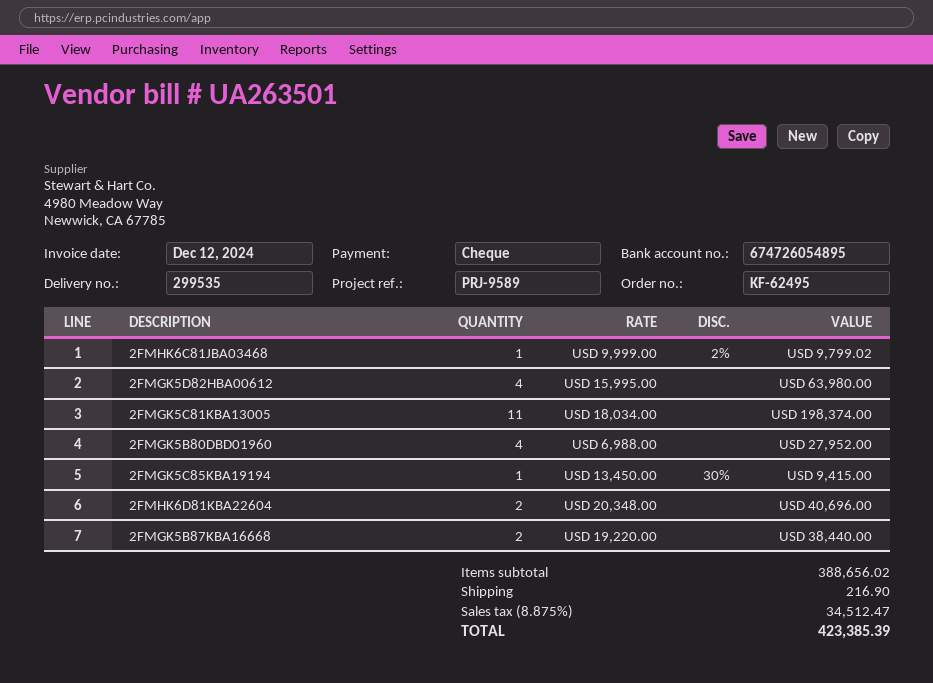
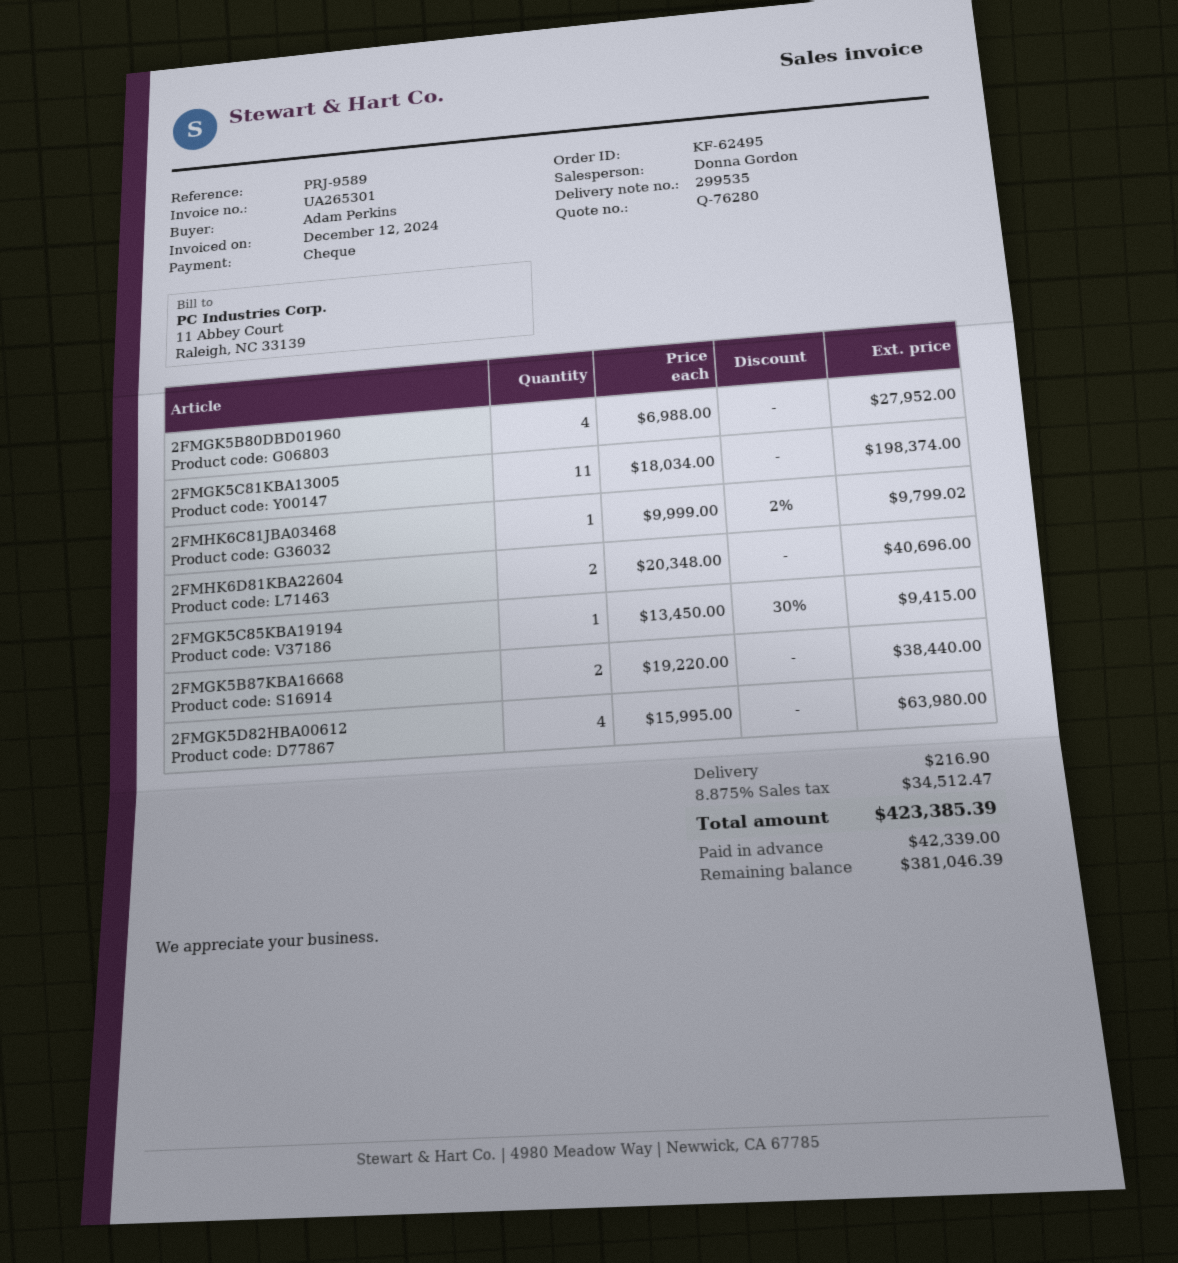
invoice number: UA263501 -> UA265301

